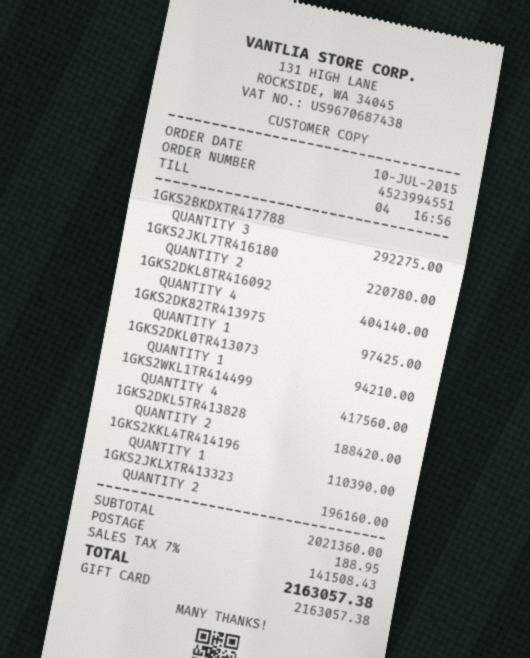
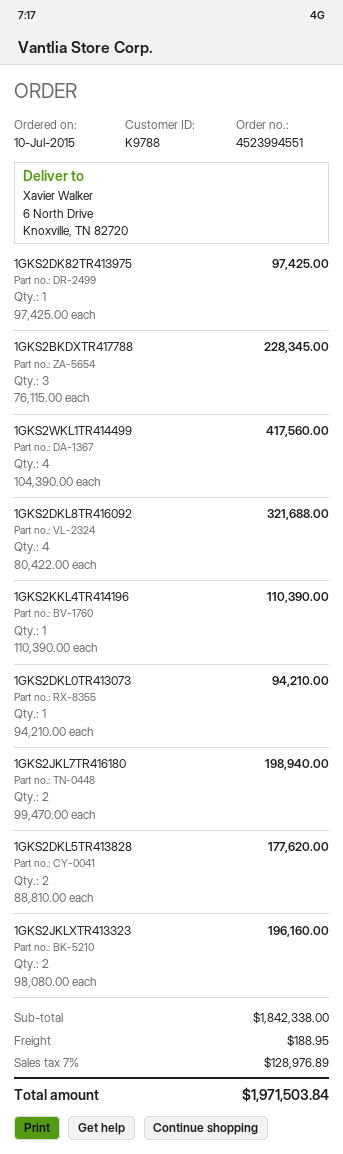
1GKS2BKDXTR417788: 3 for 292275.00 -> 3 for 228345.00
1GKS2JKL7TR416180: 2 for 220780.00 -> 2 for 198940.00
1GKS2DKL8TR416092: 4 for 404140.00 -> 4 for 321688.00
1GKS2DKL5TR413828: 2 for 188420.00 -> 2 for 177620.00
subtotal: 2021360.00 -> 1842338.00
tax: 7% = 141508.43 -> 7% = 128976.89
total: 2163057.38 -> 1971503.84

